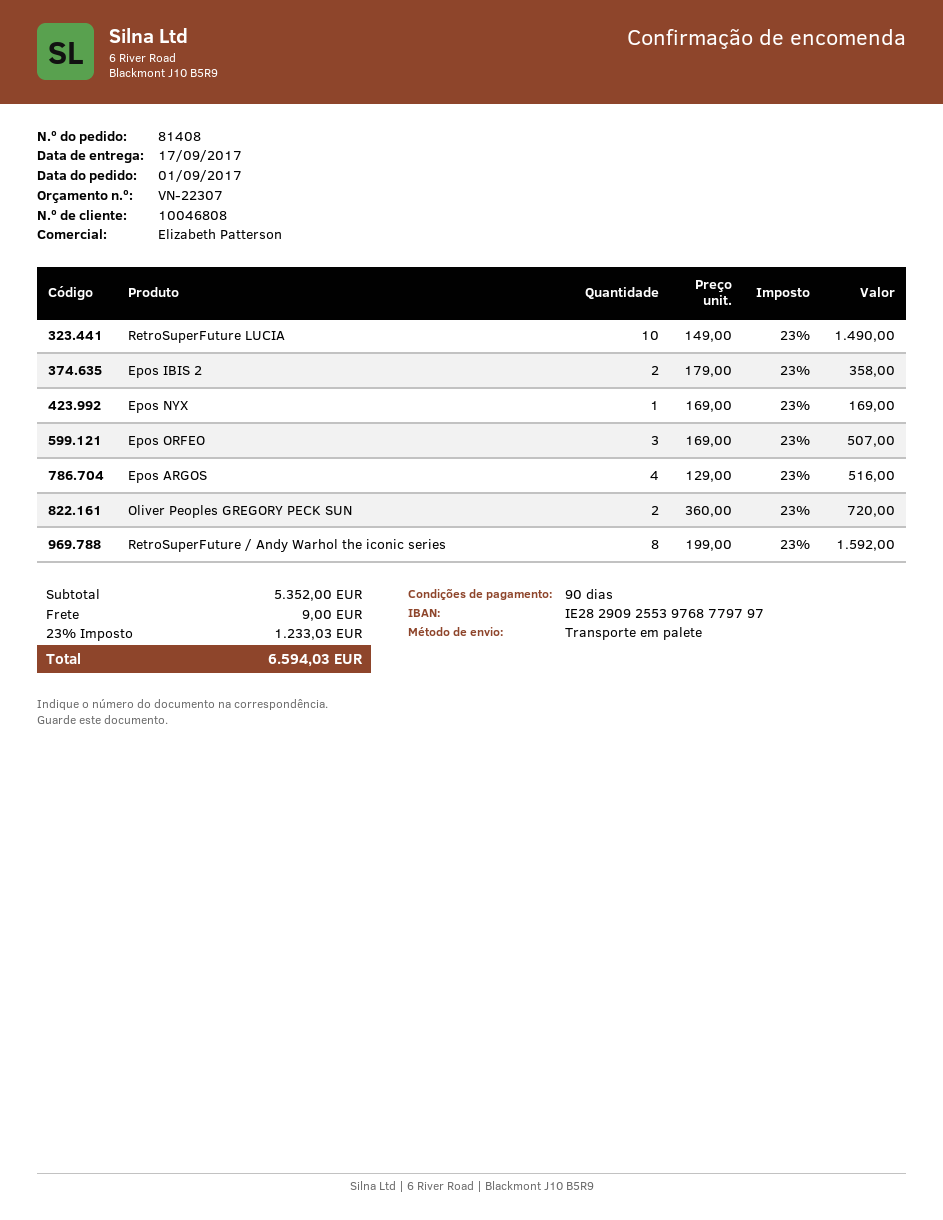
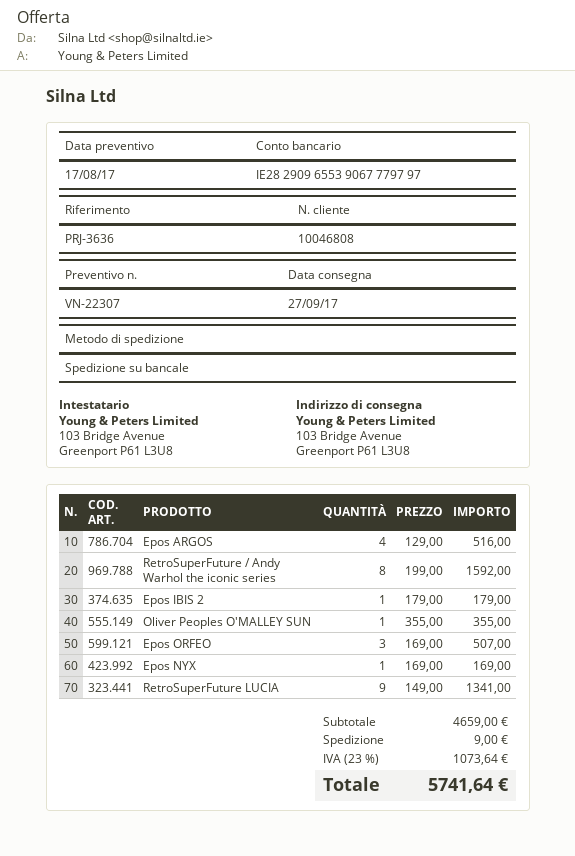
delivery date: 2017-09-17 -> 2017-09-27
bank account: IE28290925539768779797 -> IE28290965539067779797
RetroSuperFuture LUCIA: 10 x 149.00 = 1490.00 -> 9 x 149.00 = 1341.00
Epos IBIS 2: 2 x 179.00 = 358.00 -> 1 x 179.00 = 179.00
Oliver Peoples GREGORY PECK SUN: 2 x 360.00 = 720.00 -> none
Oliver Peoples O'MALLEY SUN: none -> 1 x 355.00 = 355.00
subtotal: 5352.00 -> 4659.00
tax: 23% = 1233.03 -> 23% = 1073.64
total: 6594.03 -> 5741.64

